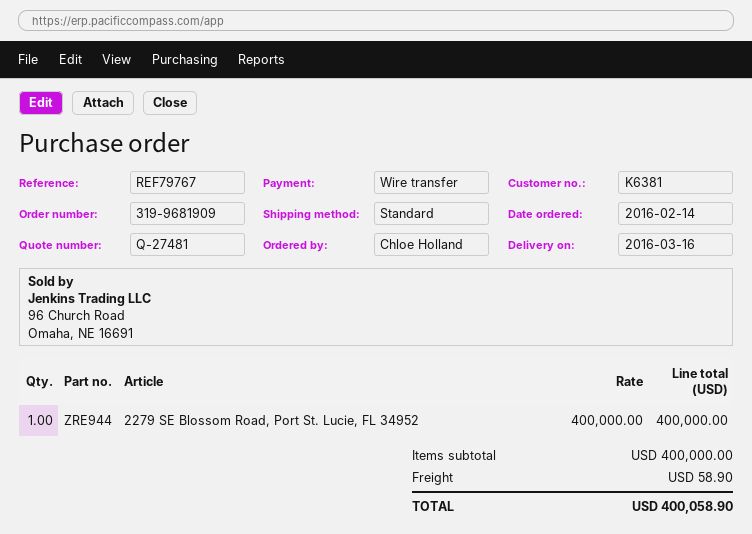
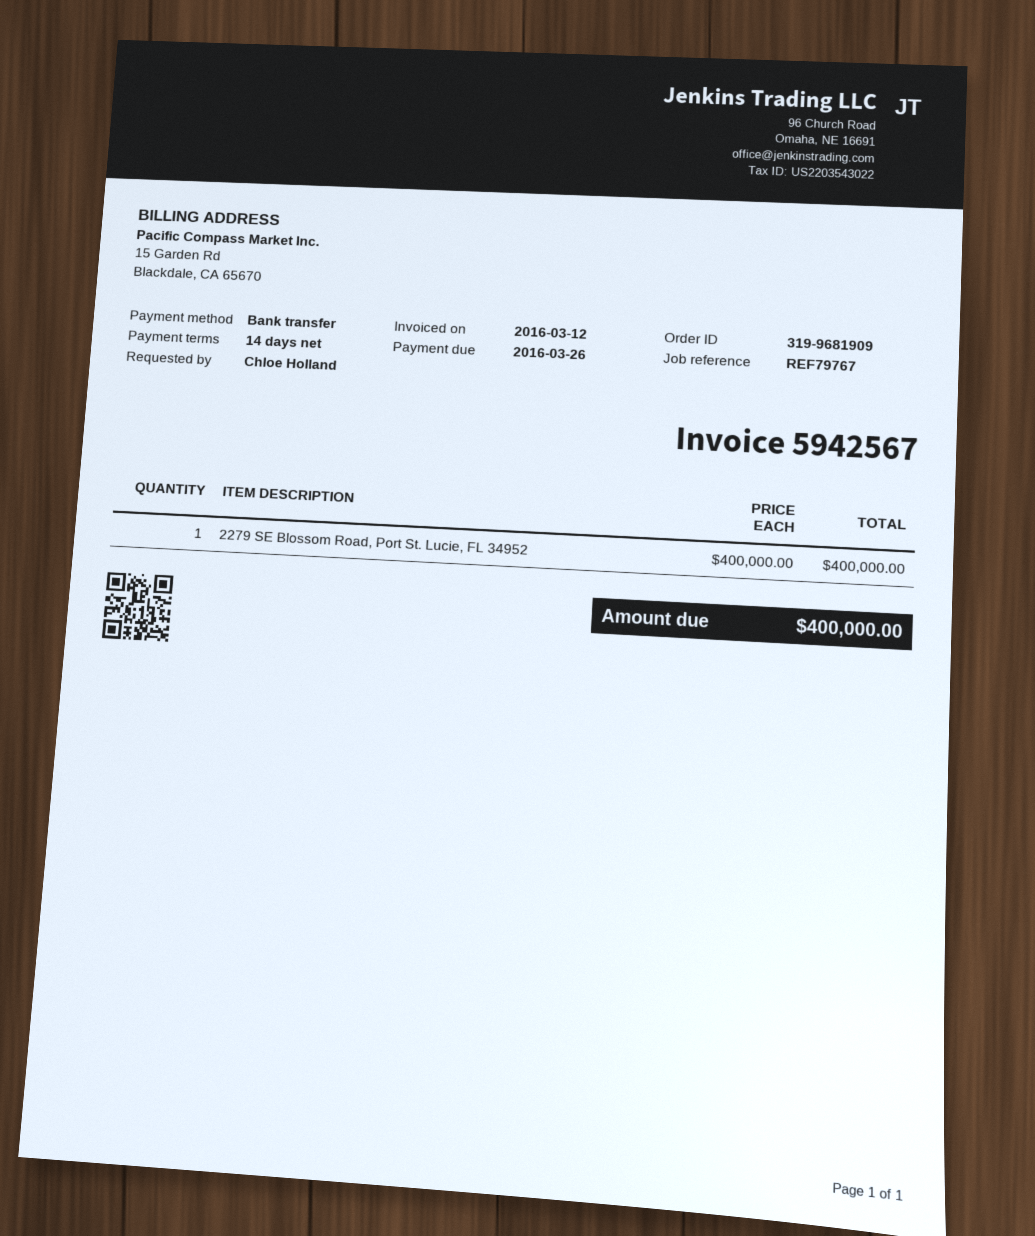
shipping: 58.90 -> none
total: 400058.90 -> 400000.00

